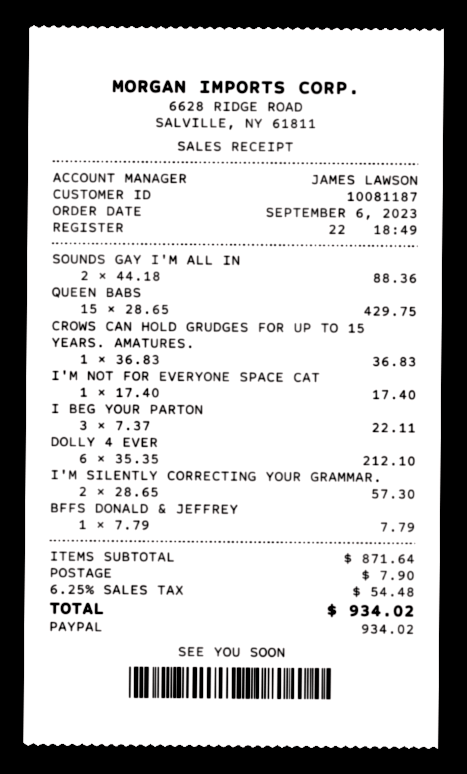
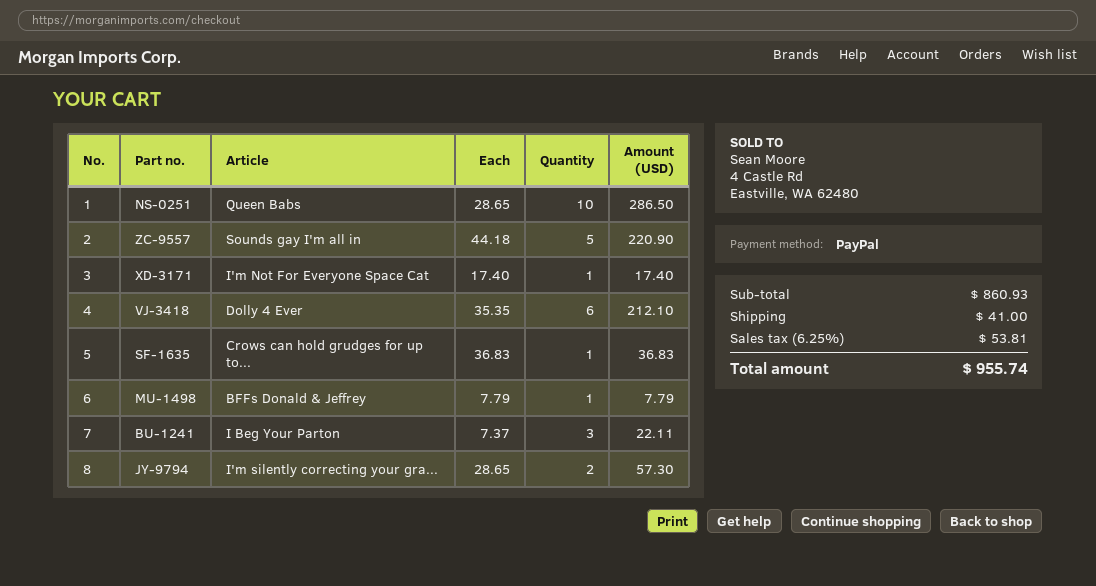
SOUNDS GAY I'M ALL IN: 2 x 44.18 = 88.36 -> 5 x 44.18 = 220.90
QUEEN BABS: 15 x 28.65 = 429.75 -> 10 x 28.65 = 286.50
subtotal: 871.64 -> 860.93
shipping: 7.90 -> 41.00
tax: 6.25% = 54.48 -> 6.25% = 53.81
total: 934.02 -> 955.74

